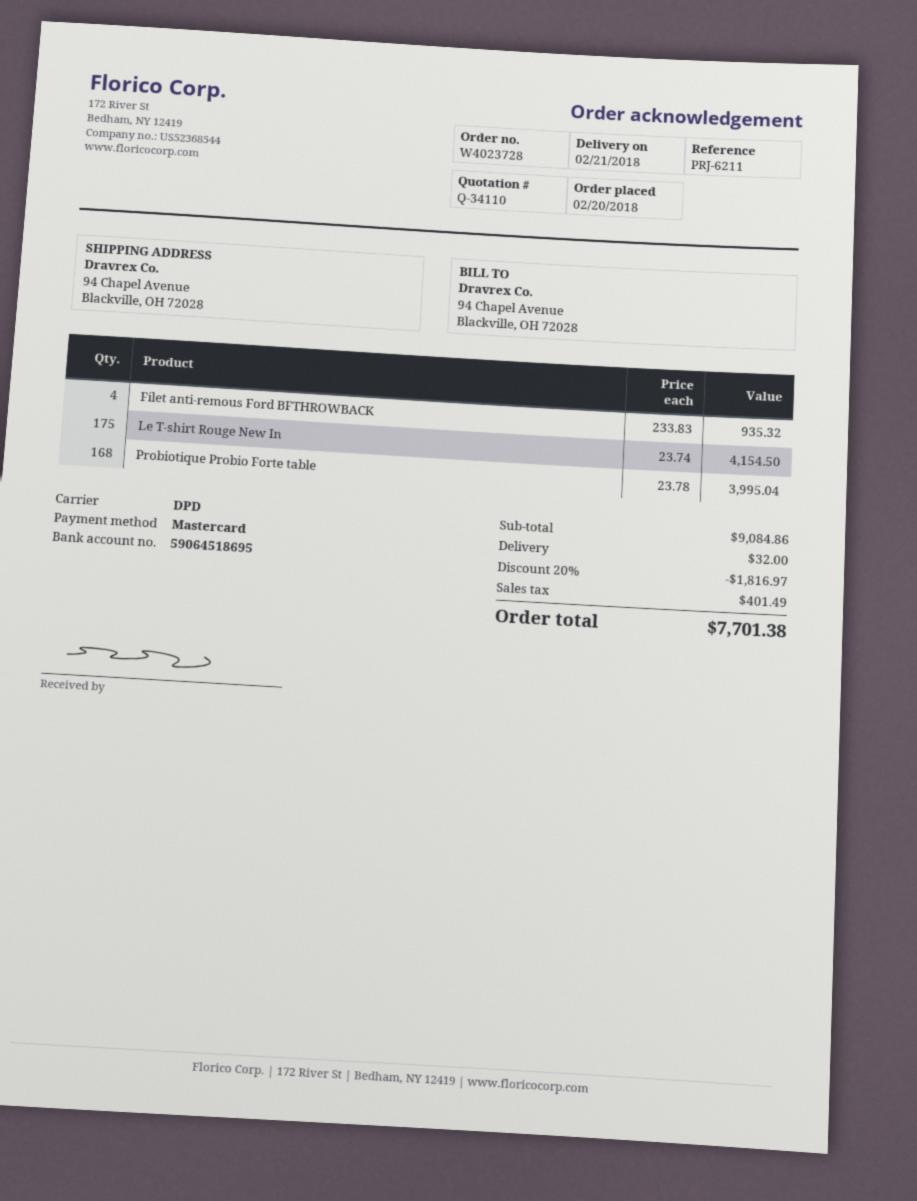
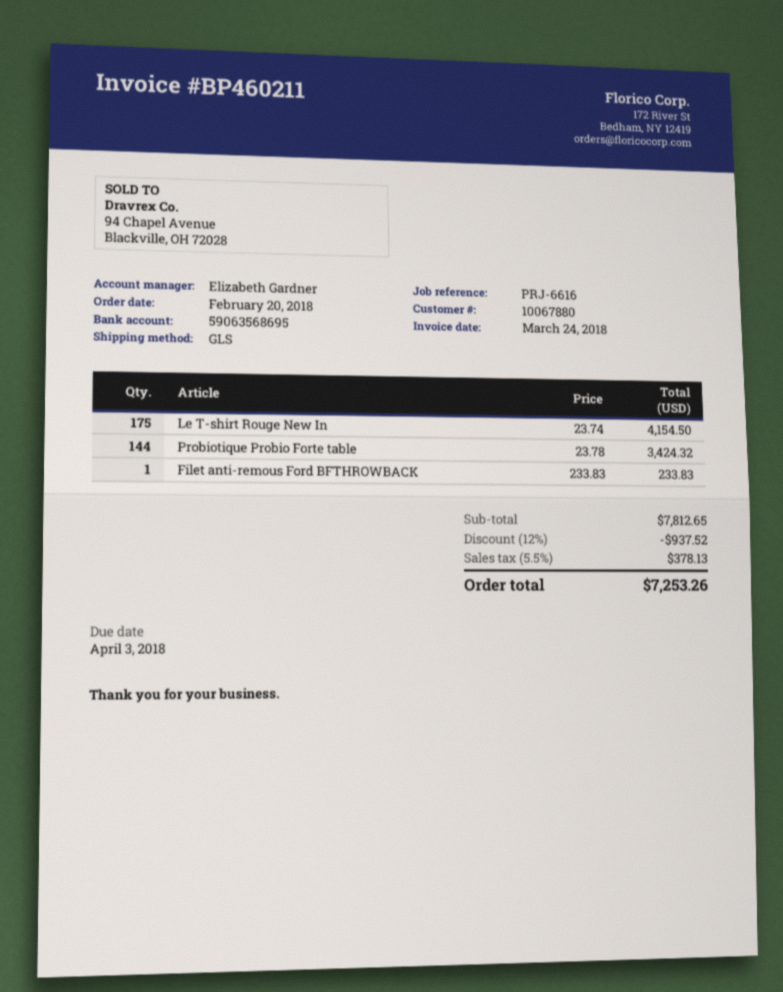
reference: PRJ-6211 -> PRJ-6616
bank account: 59064518695 -> 59063568695
shipping method: DPD -> GLS
Filet anti-remous Ford BFTHROWBACK: 4 x 233.83 = 935.32 -> 1 x 233.83 = 233.83
Probiotique Probio Forte table: 168 x 23.78 = 3995.04 -> 144 x 23.78 = 3424.32
subtotal: 9084.86 -> 7812.65
discount: 20% = 1816.97 -> 12% = 937.52
shipping: 32.00 -> none
tax: 401.49 -> 378.13
total: 7701.38 -> 7253.26

